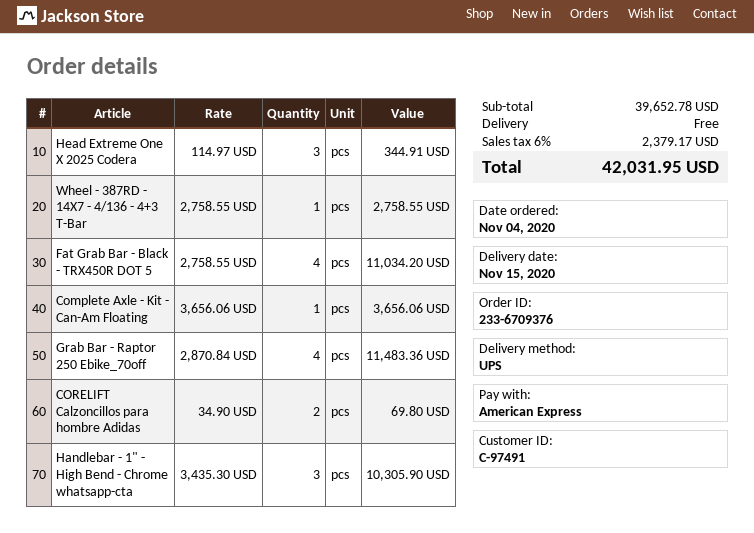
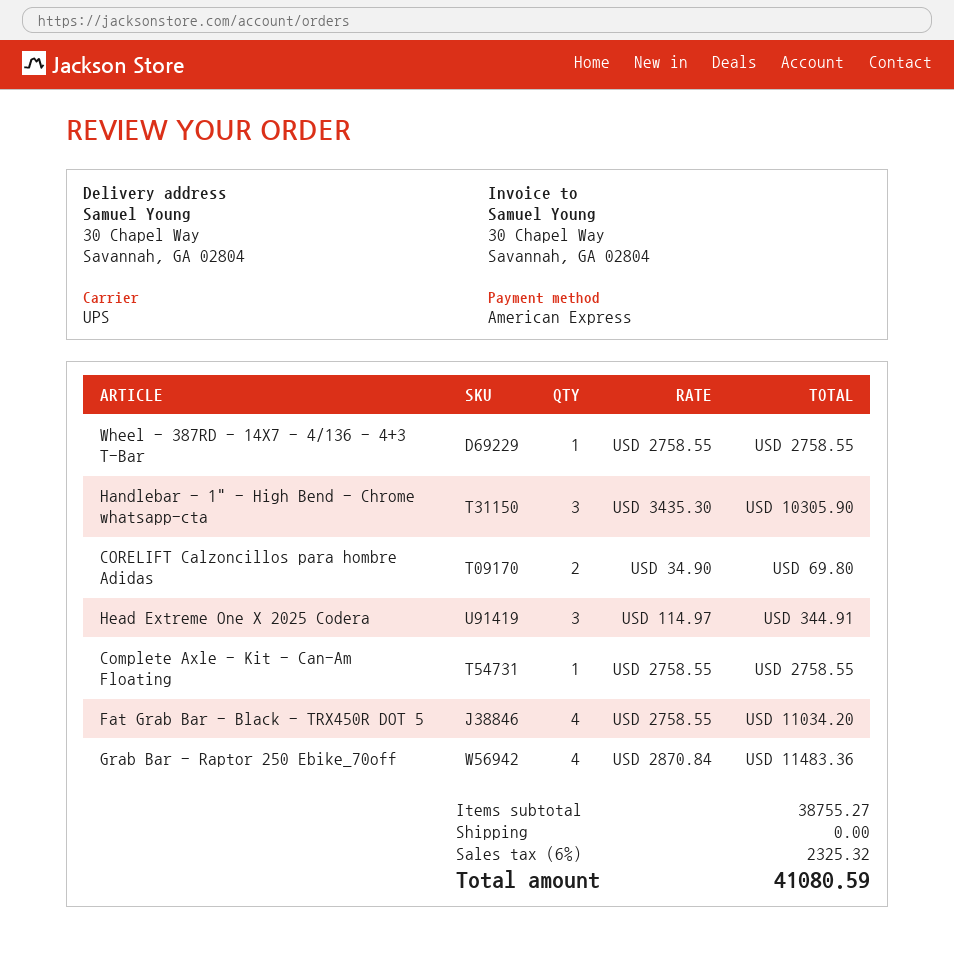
Complete Axle - Kit - Can-Am Floating: 1 x 3656.06 = 3656.06 -> 1 x 2758.55 = 2758.55
subtotal: 39652.78 -> 38755.27
tax: 6% = 2379.17 -> 6% = 2325.32
total: 42031.95 -> 41080.59

